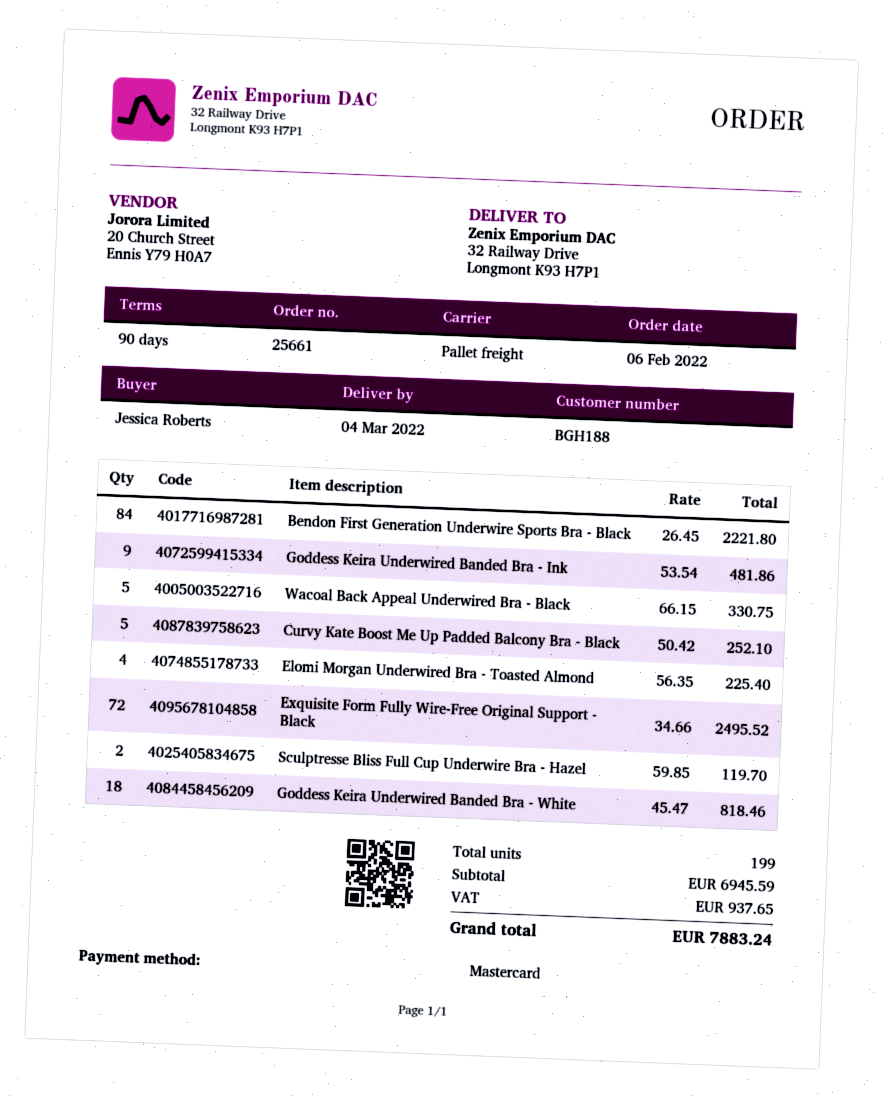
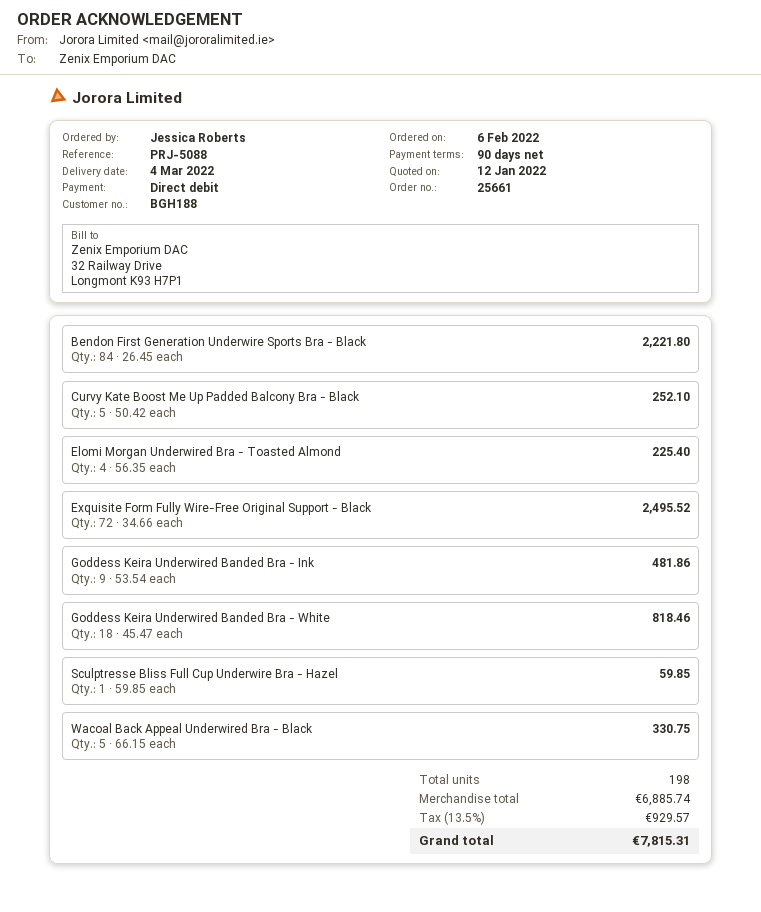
payment method: Mastercard -> direct debit
Sculptresse Bliss Full Cup Underwire Bra - Hazel: 2 x 59.85 = 119.70 -> 1 x 59.85 = 59.85
total quantity: 199 -> 198
subtotal: 6945.59 -> 6885.74
tax: 937.65 -> 929.57
total: 7883.24 -> 7815.31

